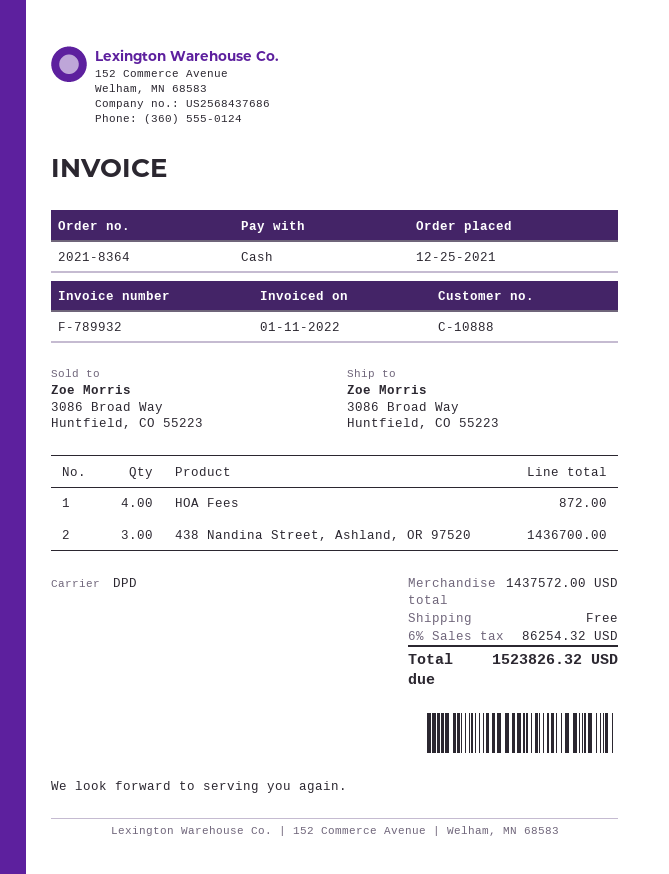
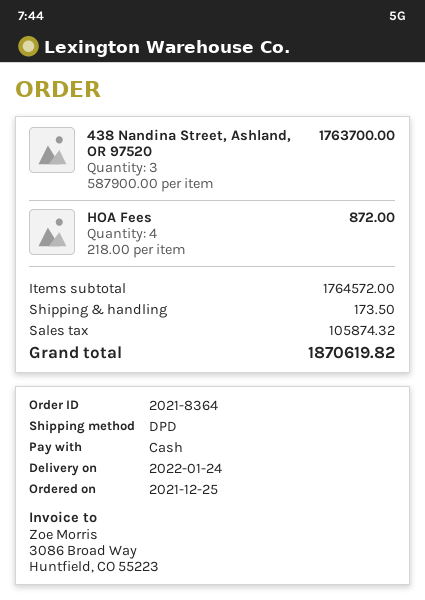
438 Nandina Street, Ashland, OR 97520: 3 for 1436700.00 -> 3 for 1763700.00
subtotal: 1437572.00 -> 1764572.00
shipping: 0.00 -> 173.50
tax: 86254.32 -> 105874.32
total: 1523826.32 -> 1870619.82

